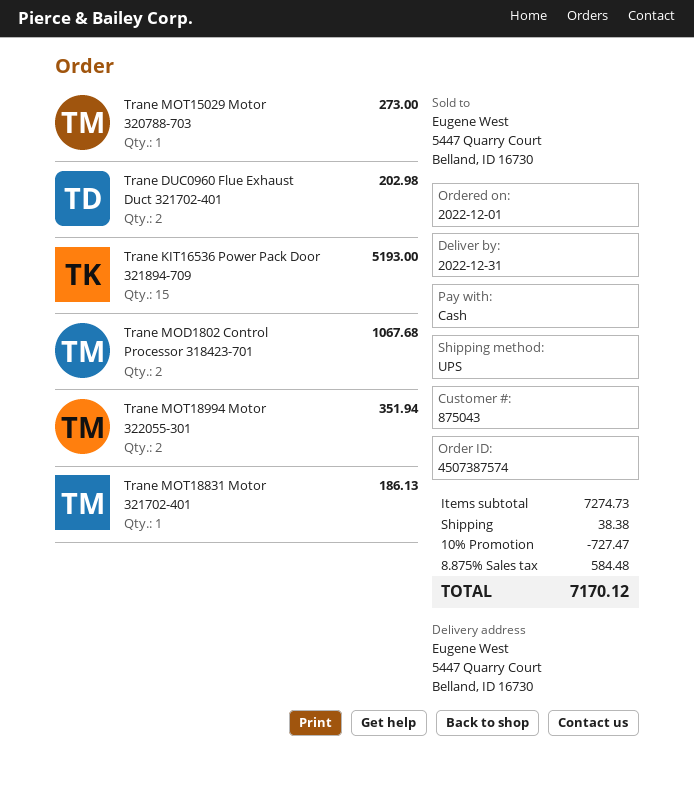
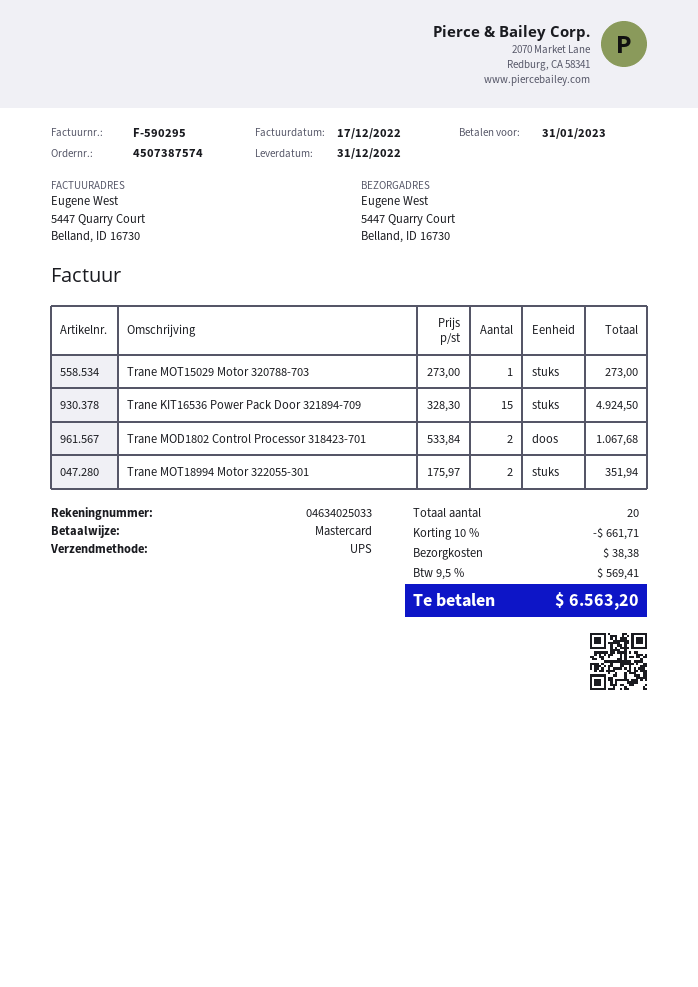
payment method: cash -> Mastercard
Trane DUC0960 Flue Exhaust Duct 321702-401: 2 for 202.98 -> none
Trane KIT16536 Power Pack Door 321894-709: 15 for 5193.00 -> 15 for 4924.50
Trane MOT18831 Motor 321702-401: 1 for 186.13 -> none
discount: 10% = 727.47 -> 10% = 661.71
tax: 8.875% = 584.48 -> 9.5% = 569.41
total: 7170.12 -> 6563.20

